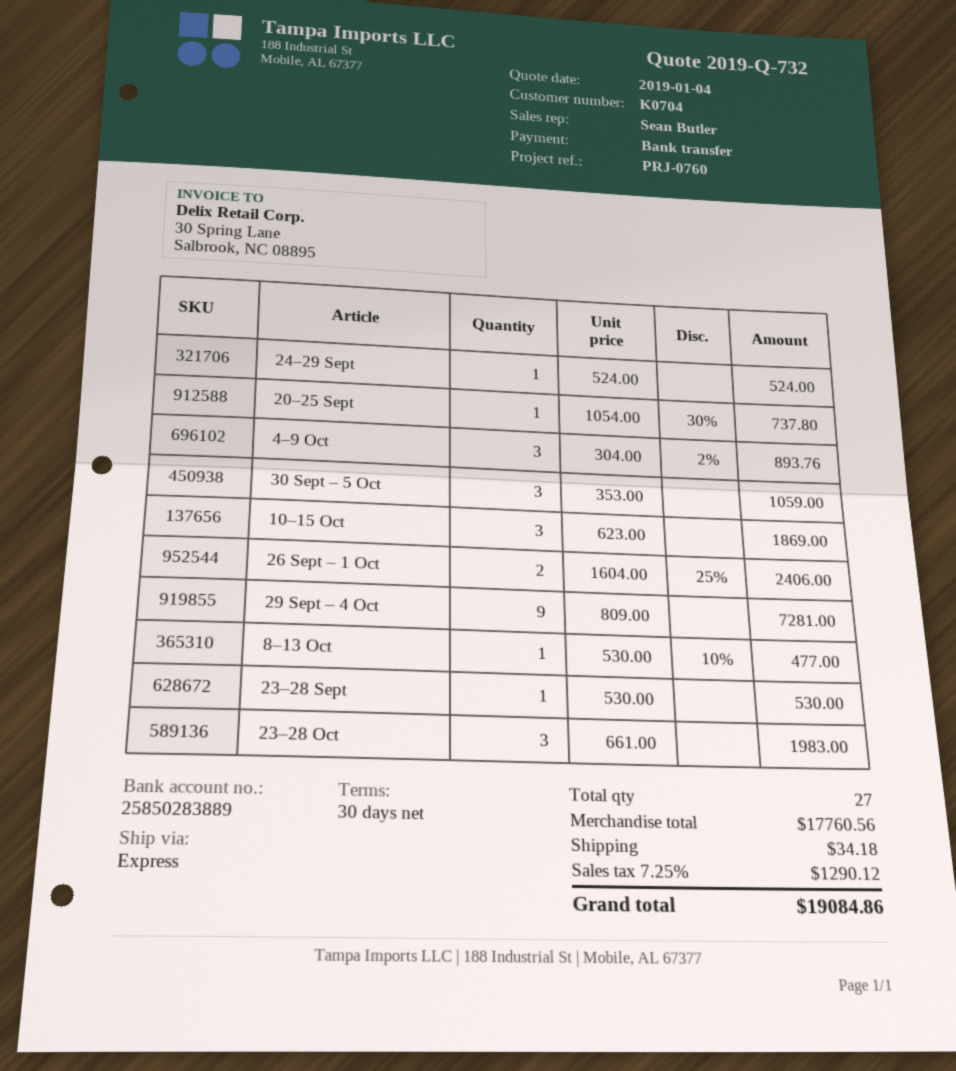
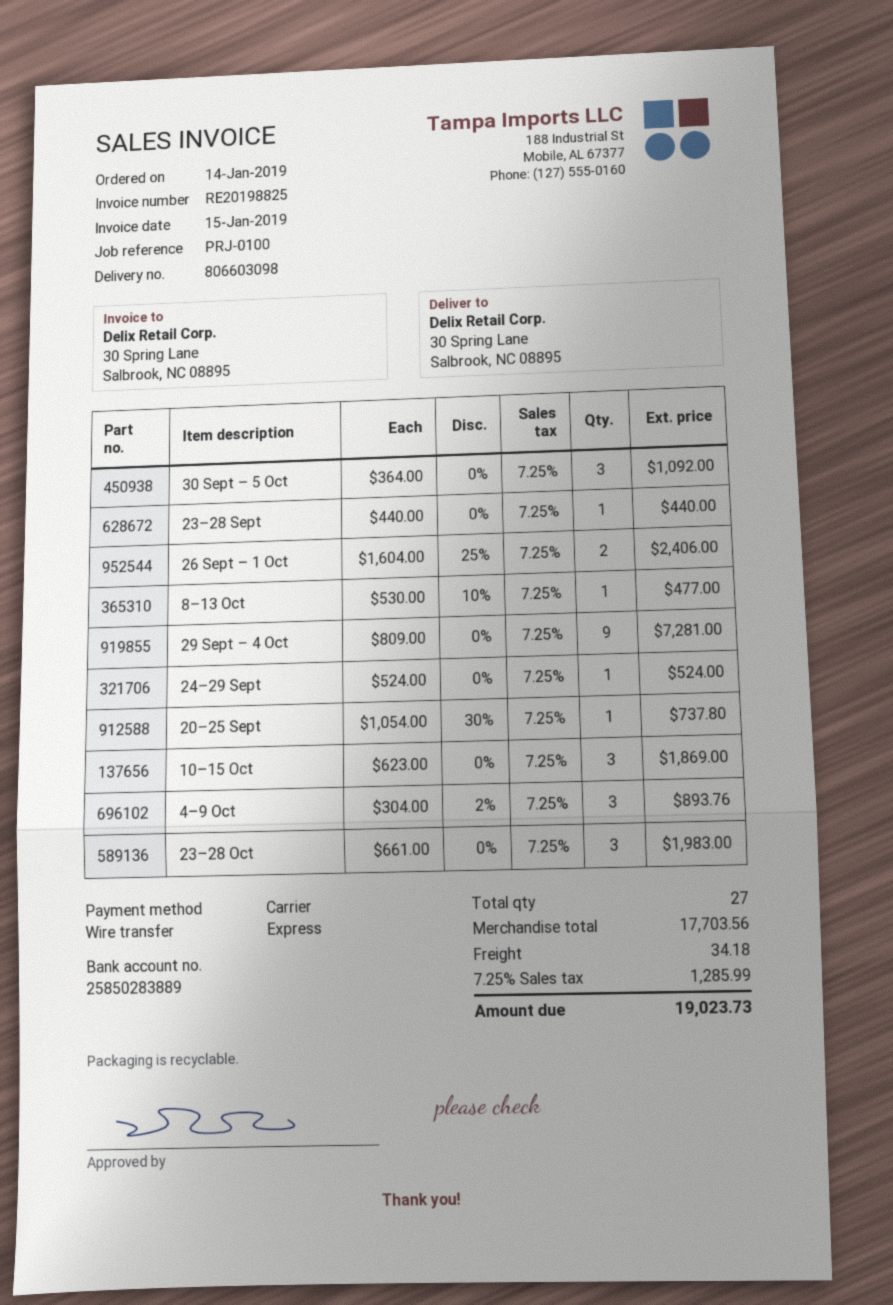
reference: PRJ-0760 -> PRJ-0100
30 Sept – 5 Oct: 3 x 353.00 = 1059.00 -> 3 x 364.00 = 1092.00
23–28 Sept: 1 x 530.00 = 530.00 -> 1 x 440.00 = 440.00
subtotal: 17760.56 -> 17703.56
tax: 7.25% = 1290.12 -> 7.25% = 1285.99
total: 19084.86 -> 19023.73

